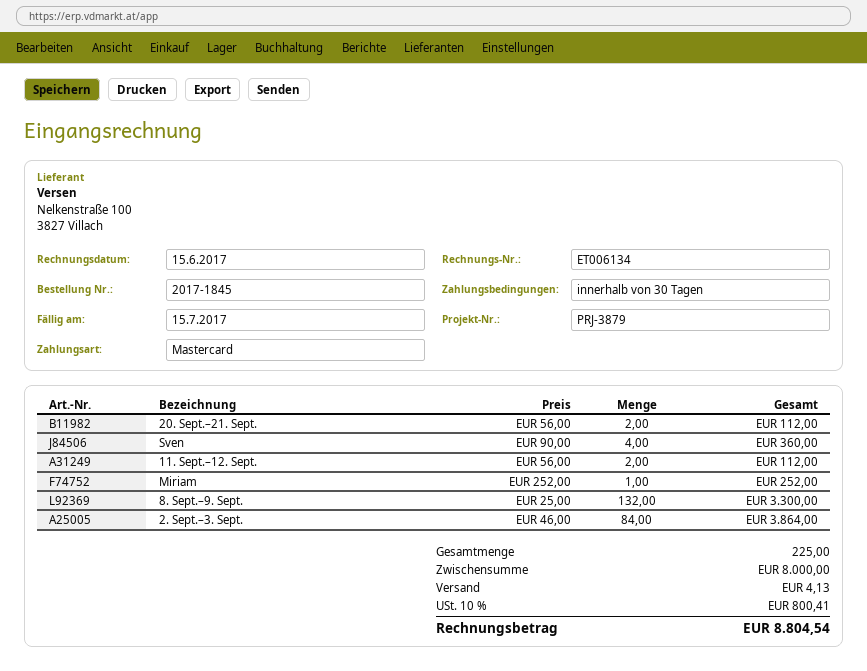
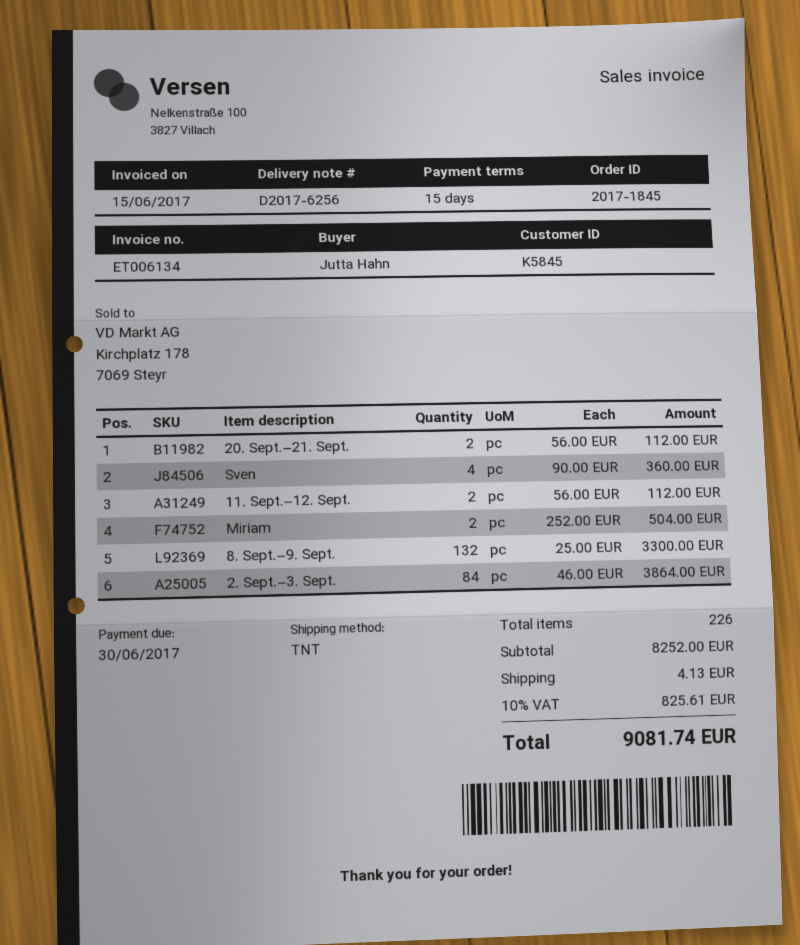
payment terms: 30 days -> 15 days
due date: 2017-07-15 -> 2017-06-30
Miriam: 1 x 252.00 = 252.00 -> 2 x 252.00 = 504.00
total quantity: 225 -> 226
subtotal: 8000.00 -> 8252.00
tax: 10% = 800.41 -> 10% = 825.61
total: 8804.54 -> 9081.74

